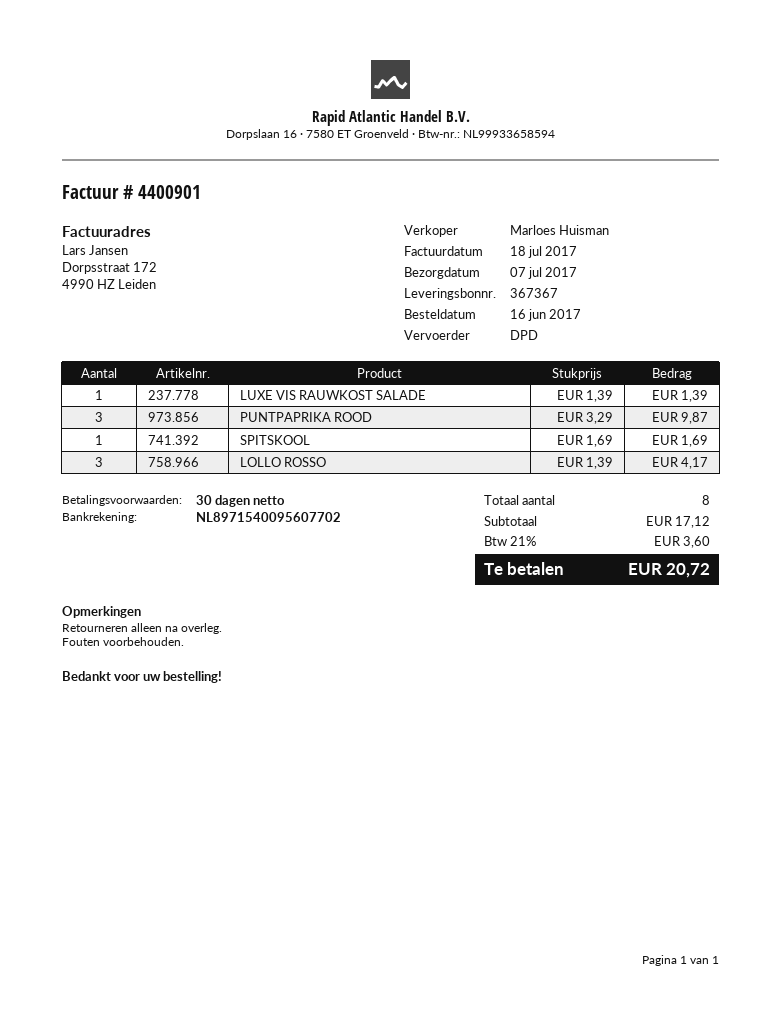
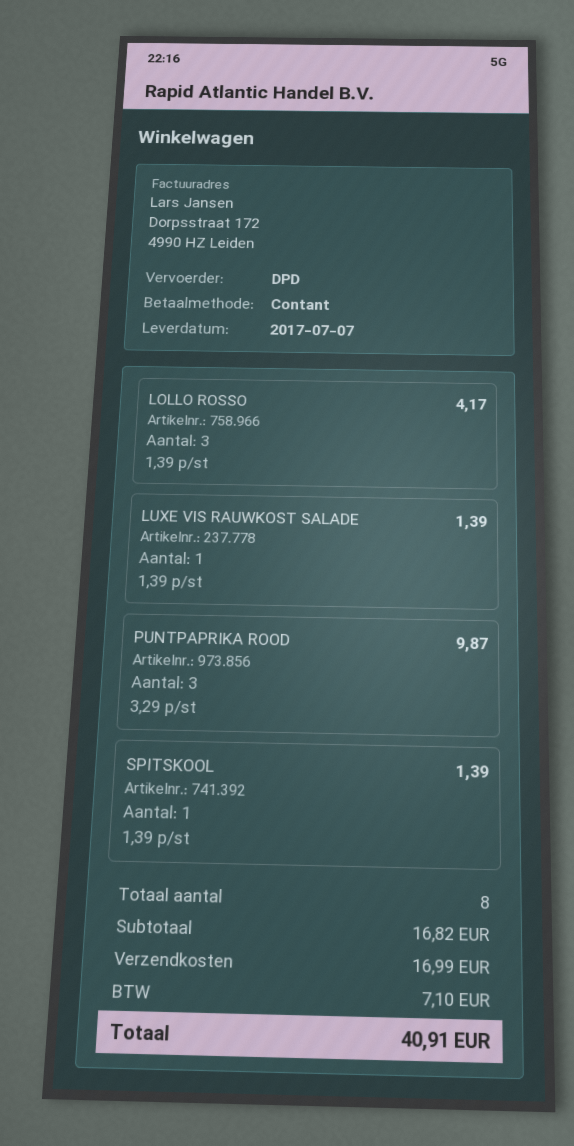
SPITSKOOL: 1 x 1.69 = 1.69 -> 1 x 1.39 = 1.39
subtotal: 17.12 -> 16.82
shipping: none -> 16.99
tax: 3.60 -> 7.10
total: 20.72 -> 40.91

